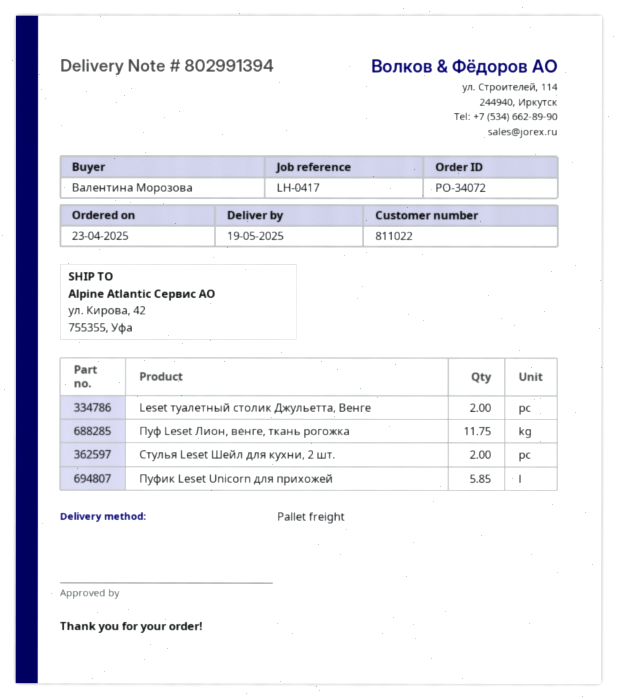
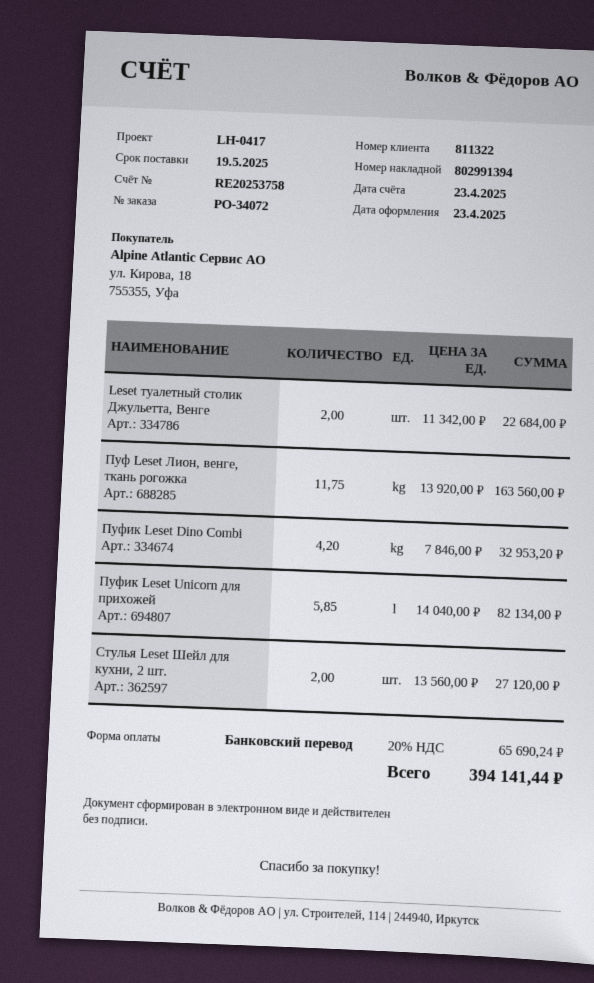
customer number: 811022 -> 811322
Пуфик Leset Dino Combi: none -> 4.2

